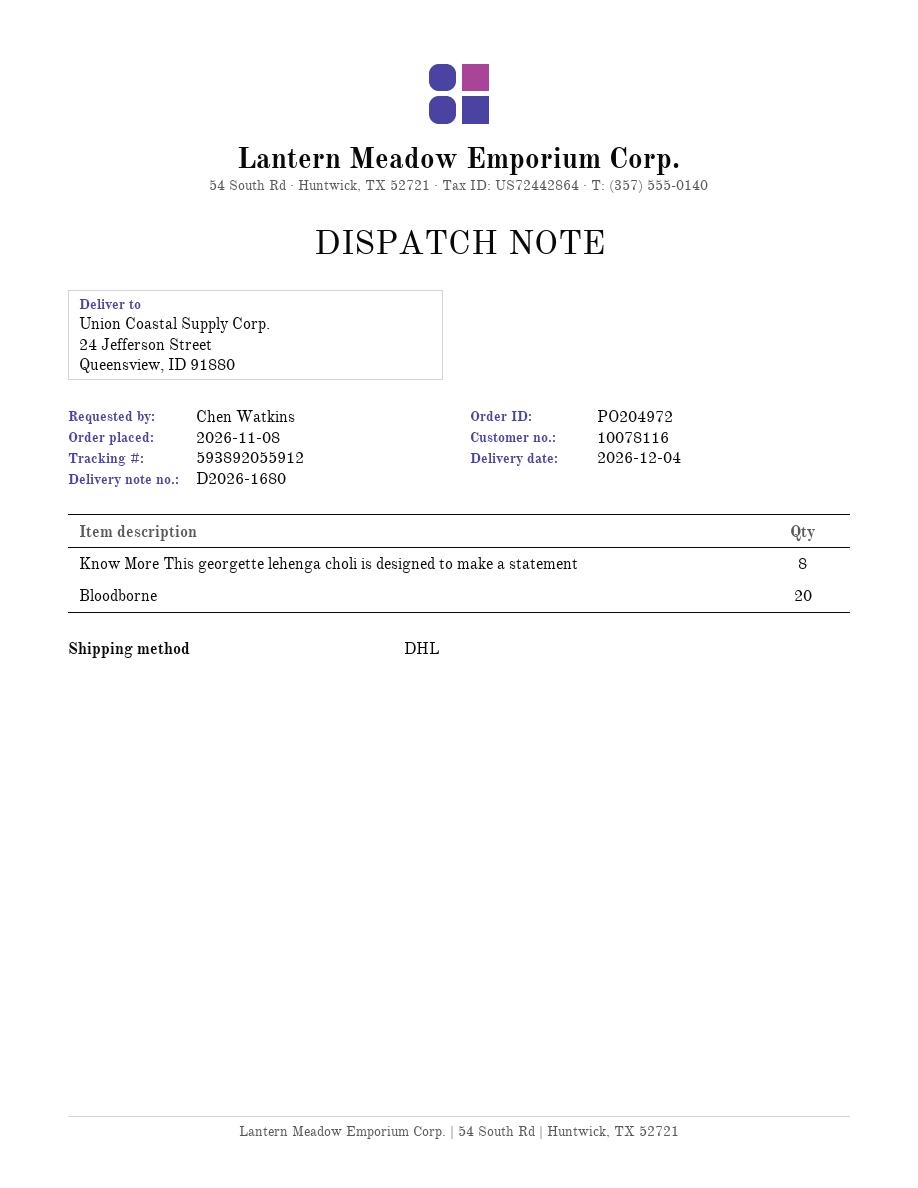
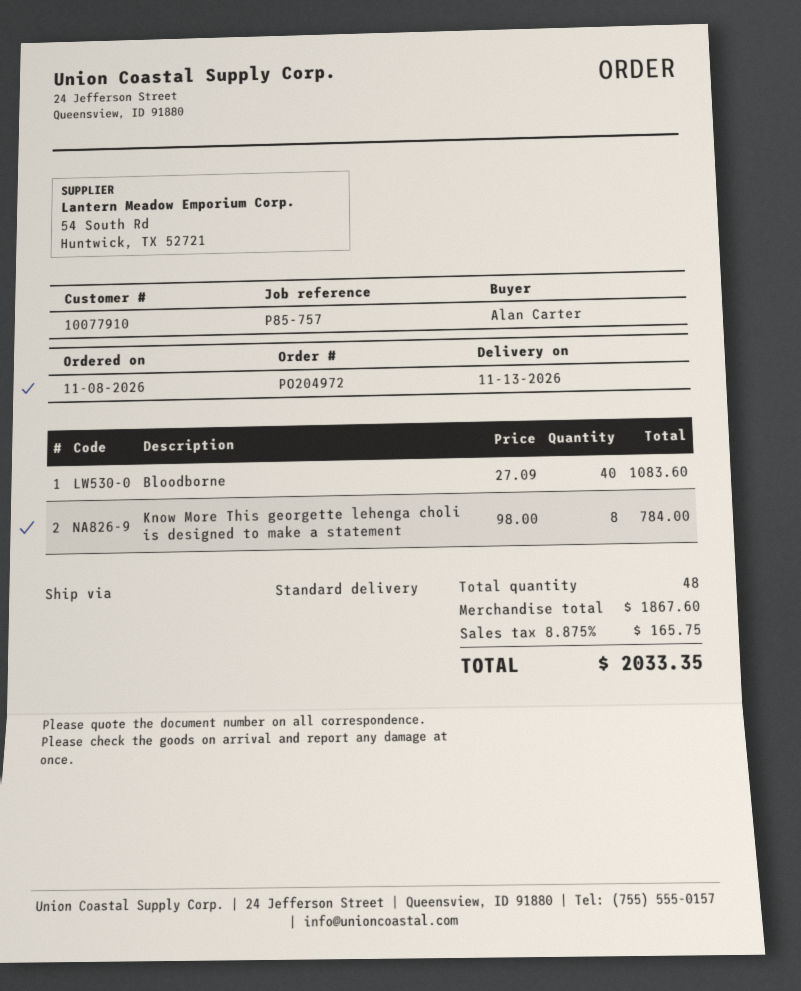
delivery date: 2026-12-04 -> 2026-11-13
customer number: 10078116 -> 10077910
ordered by: Chen Watkins -> Alan Carter
shipping method: DHL -> standard
Bloodborne: 20 -> 40

